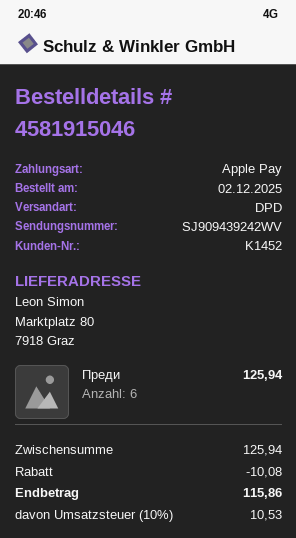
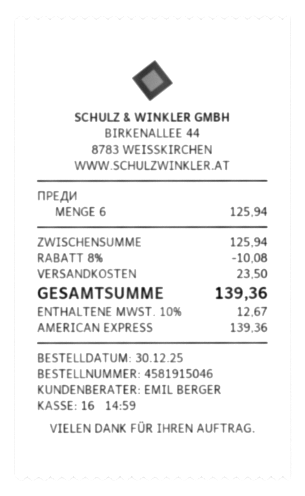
order date: 2025-12-02 -> 2025-12-30
payment method: Apple Pay -> American Express
shipping: none -> 23.50
tax: 10% = 10.53 -> 10% = 12.67
total: 115.86 -> 139.36

